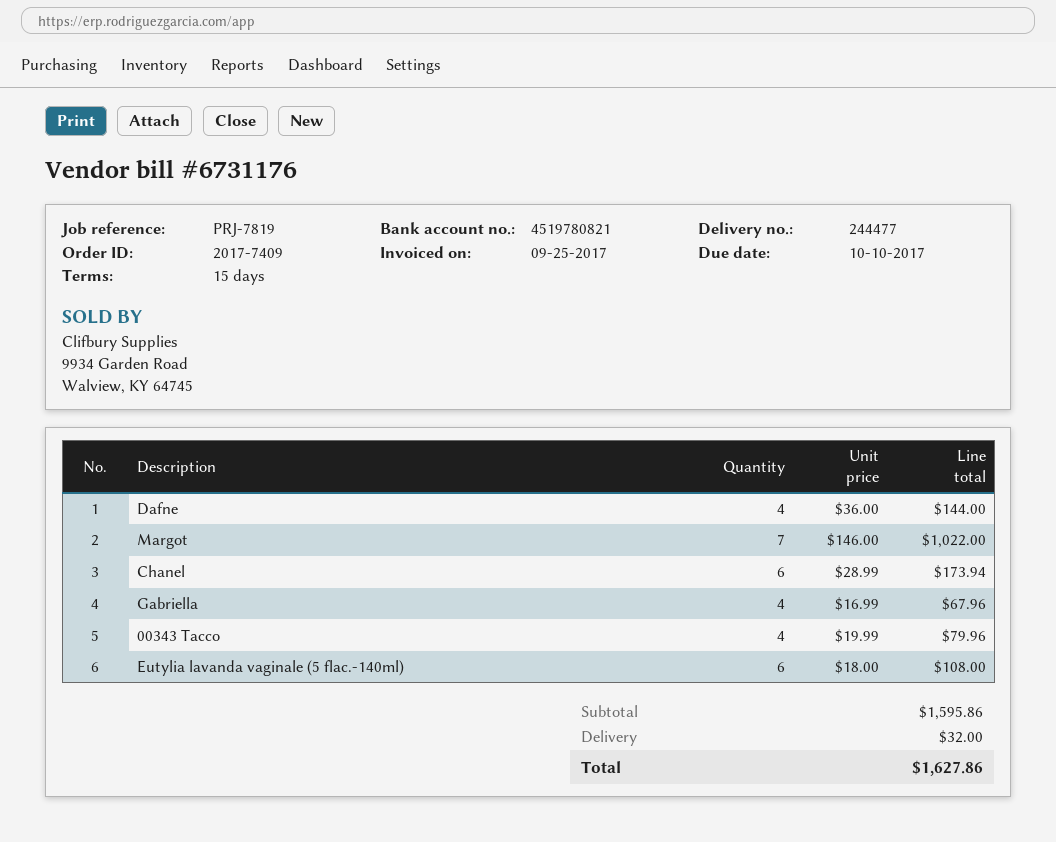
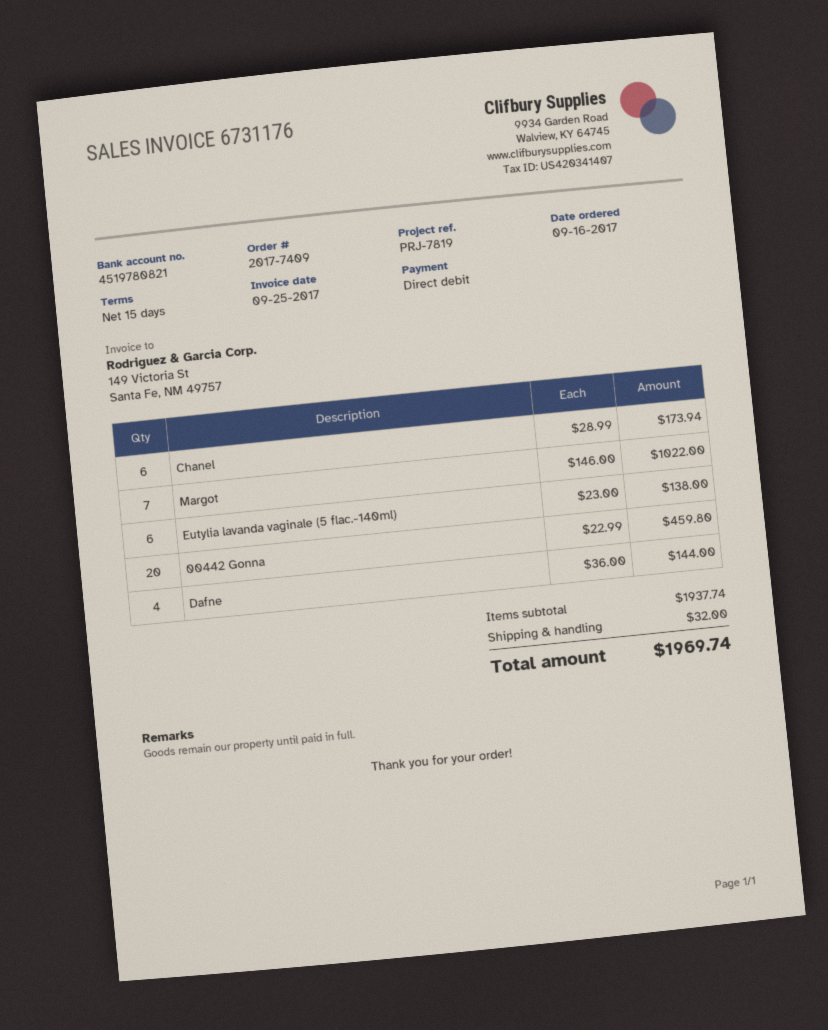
Gabriella: 4 x 16.99 = 67.96 -> none
00343 Tacco: 4 x 19.99 = 79.96 -> none
Eutylia lavanda vaginale (5 flac.-140ml): 6 x 18.00 = 108.00 -> 6 x 23.00 = 138.00
00442 Gonna: none -> 20 x 22.99 = 459.80
subtotal: 1595.86 -> 1937.74
total: 1627.86 -> 1969.74

